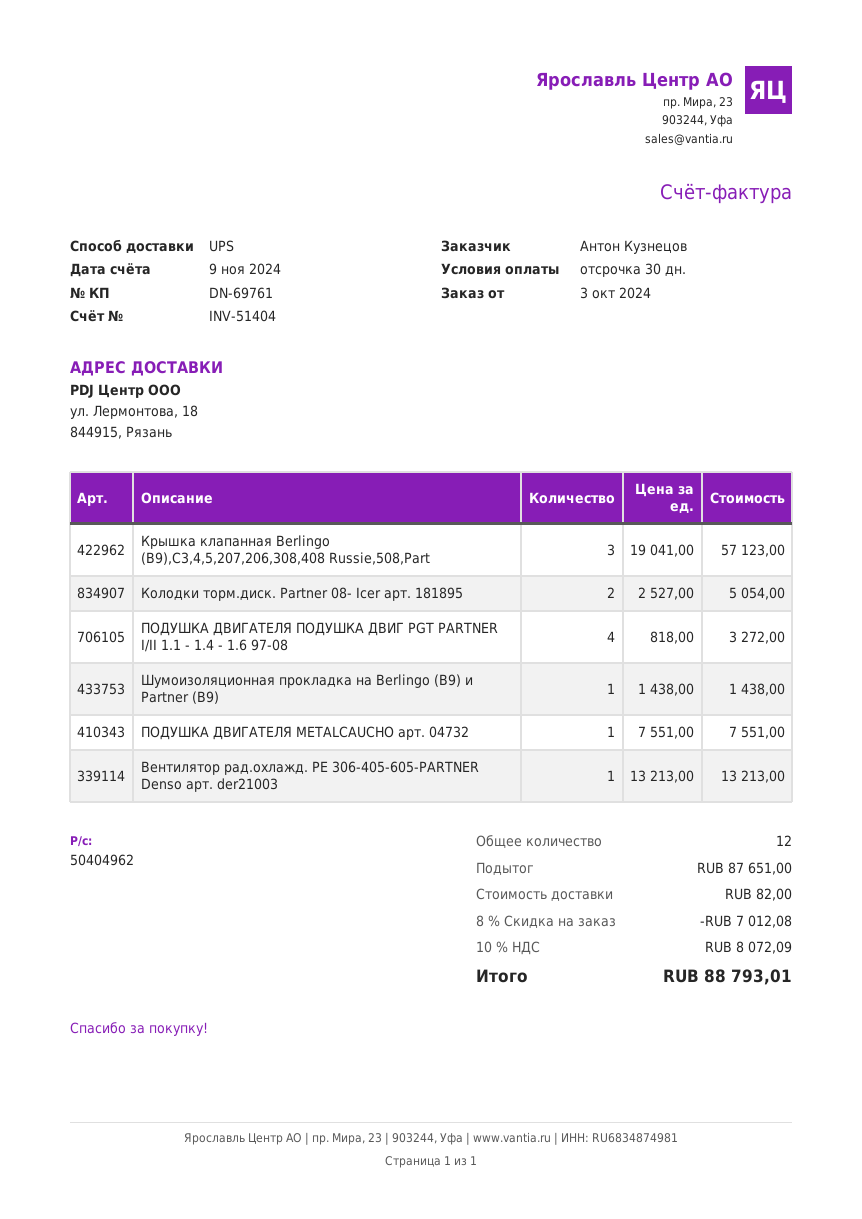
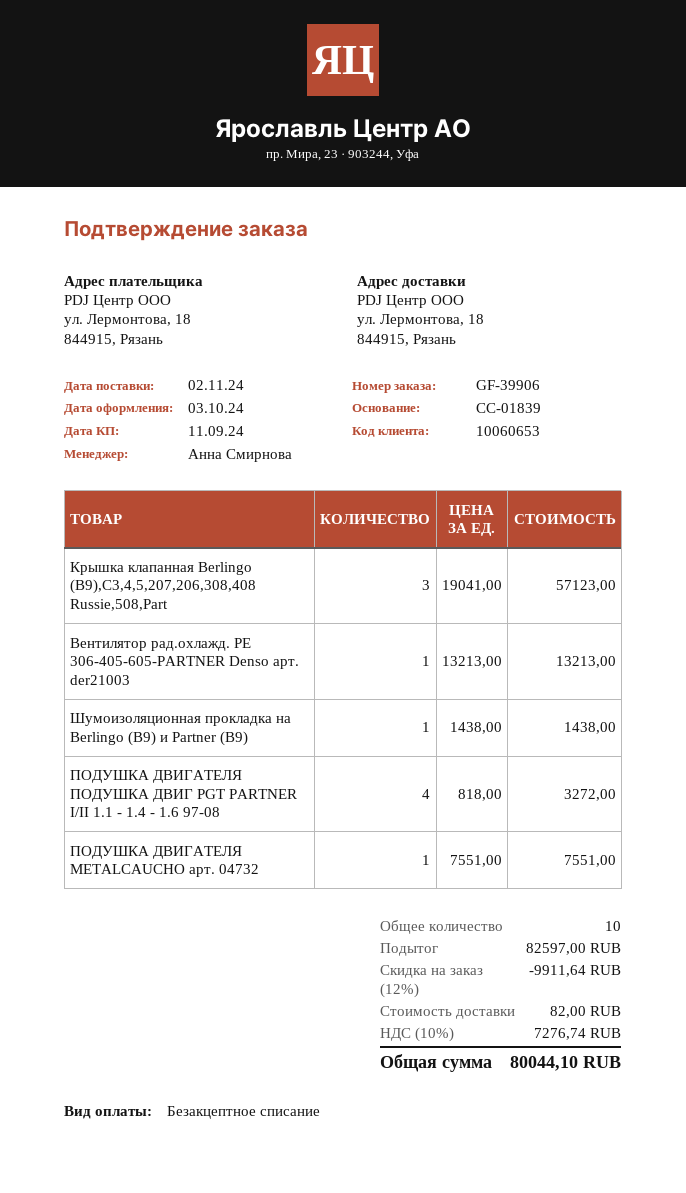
Колодки торм.диск. Partner 08- Icer арт. 181895: 2 x 2527.00 = 5054.00 -> none
total quantity: 12 -> 10
subtotal: 87651.00 -> 82597.00
discount: 8% = 7012.08 -> 12% = 9911.64
tax: 10% = 8072.09 -> 10% = 7276.74
total: 88793.01 -> 80044.10

